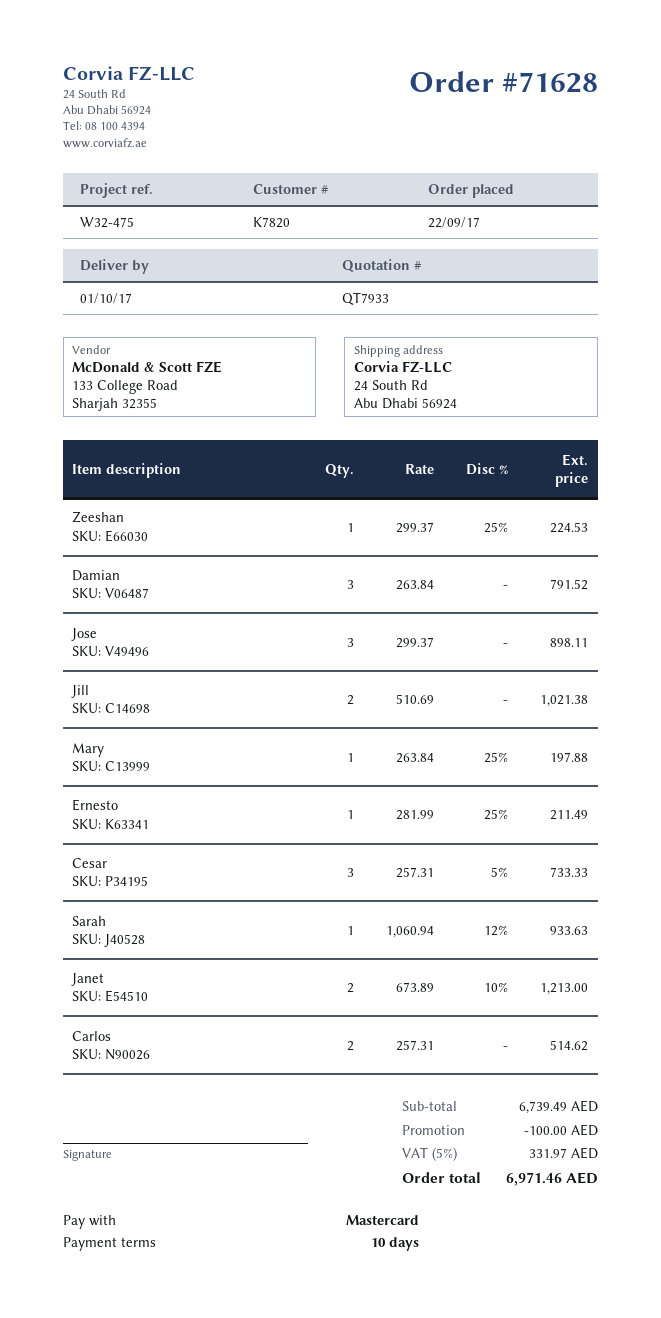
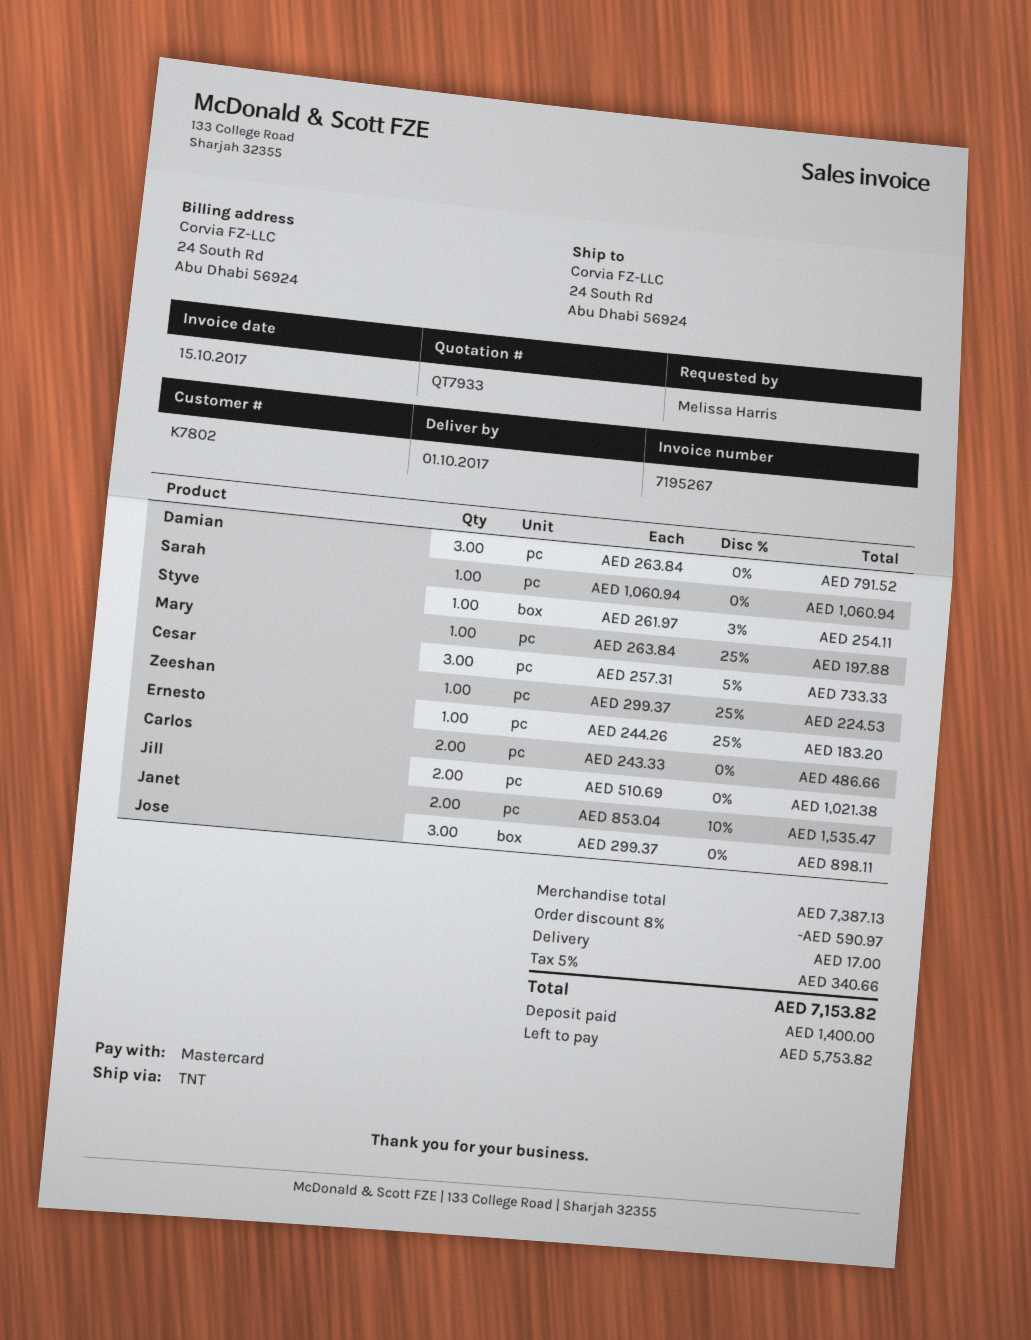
customer number: K7820 -> K7802
Ernesto: 1 x 281.99 - 25% = 211.49 -> 1 x 244.26 - 25% = 183.20
Sarah: 1 x 1060.94 - 12% = 933.63 -> 1 x 1060.94 = 1060.94
Janet: 2 x 673.89 - 10% = 1213.00 -> 2 x 853.04 - 10% = 1535.47
Carlos: 2 x 257.31 = 514.62 -> 2 x 243.33 = 486.66
Styve: none -> 1 x 261.97 - 3% = 254.11
subtotal: 6739.49 -> 7387.13
discount: 100.00 -> 590.97
shipping: none -> 17.00
tax: 5% = 331.97 -> 5% = 340.66
total: 6971.46 -> 7153.82

